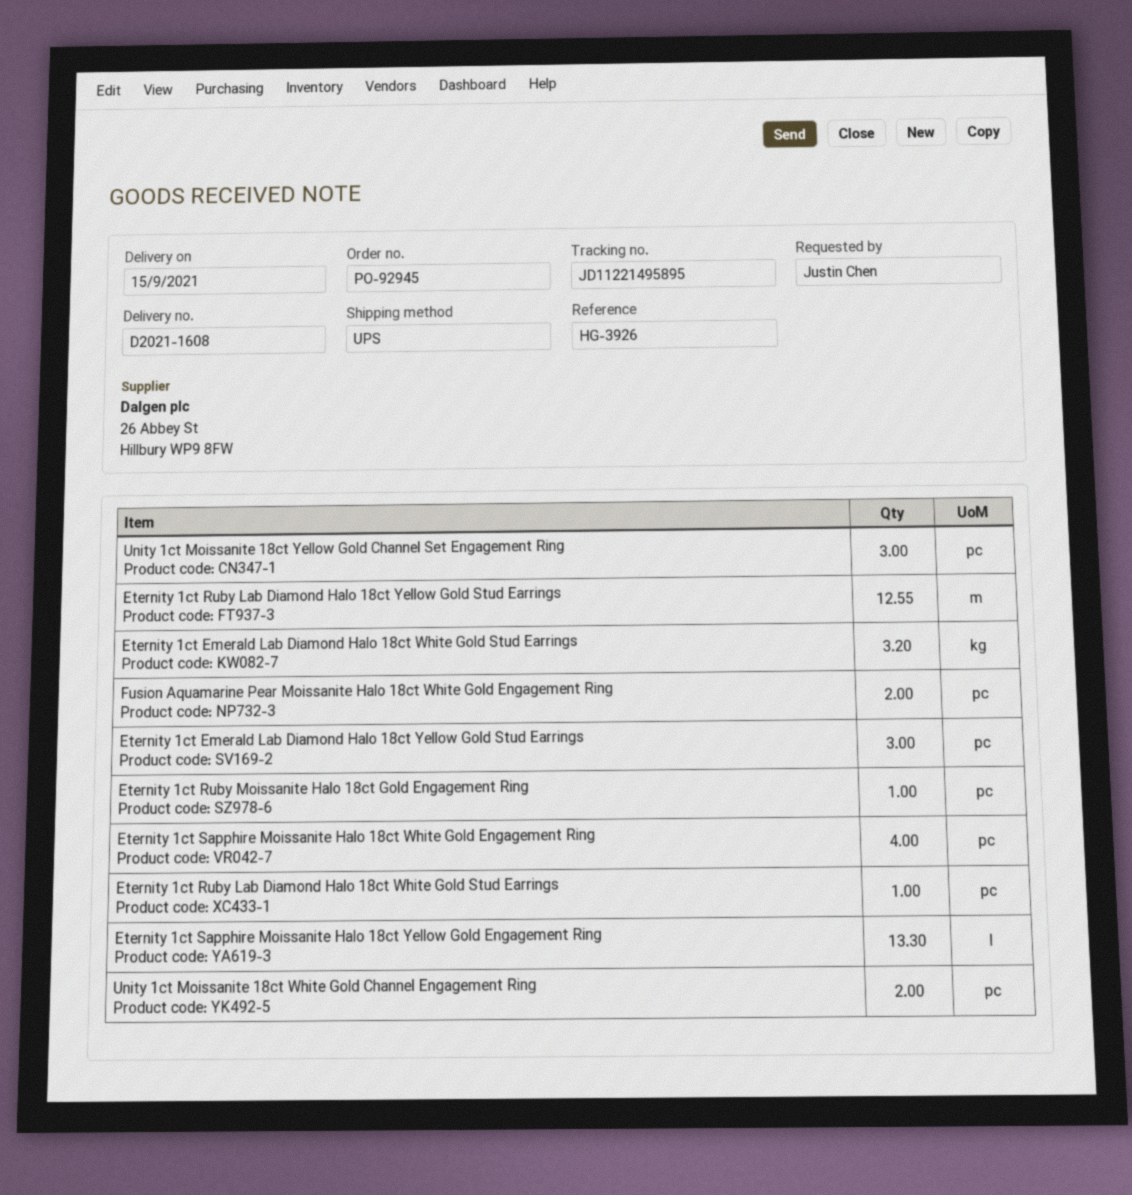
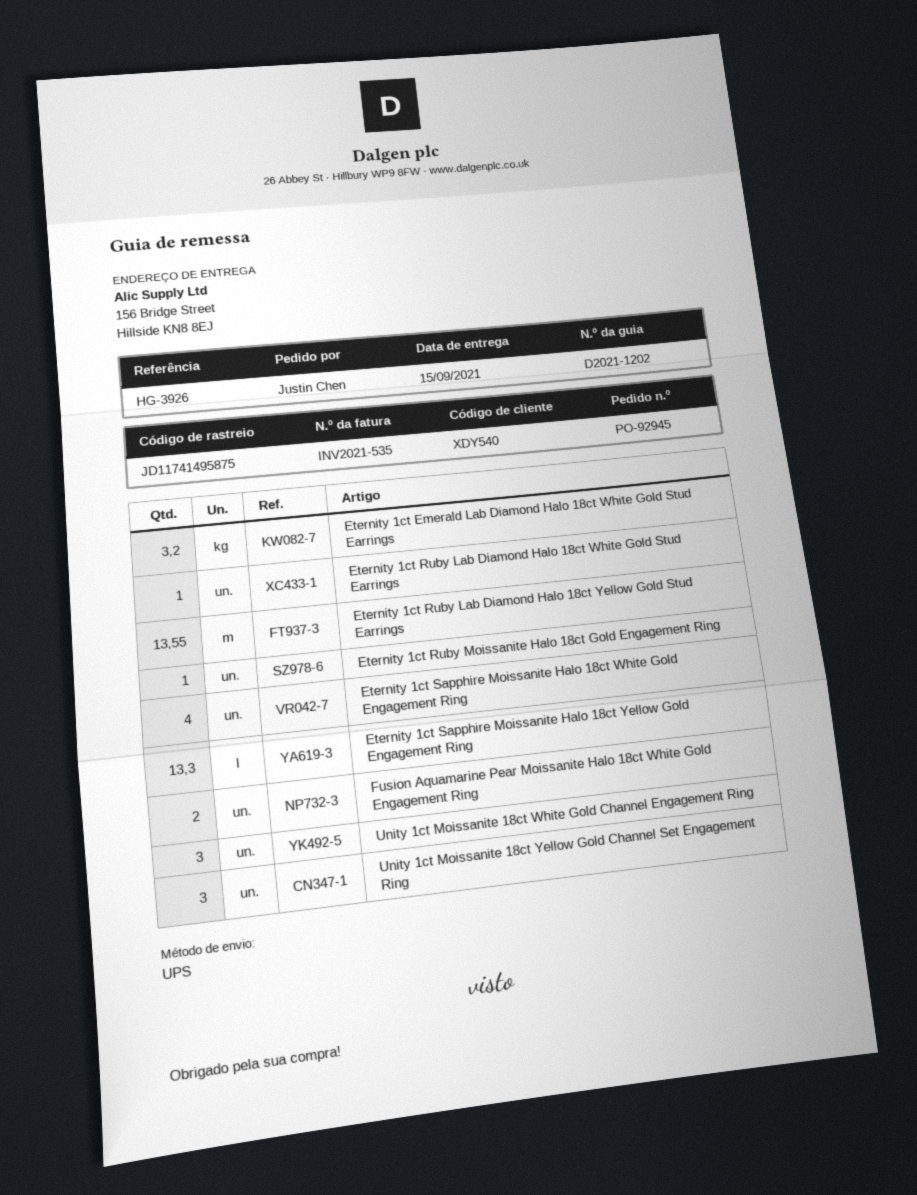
delivery note number: D2021-1608 -> D2021-1202
tracking number: JD11221495895 -> JD11741495875
Eternity 1ct Ruby Lab Diamond Halo 18ct Yellow Gold Stud Earrings: 12.55 -> 13.55
Eternity 1ct Emerald Lab Diamond Halo 18ct Yellow Gold Stud Earrings: 3 -> none
Unity 1ct Moissanite 18ct White Gold Channel Engagement Ring: 2 -> 3

